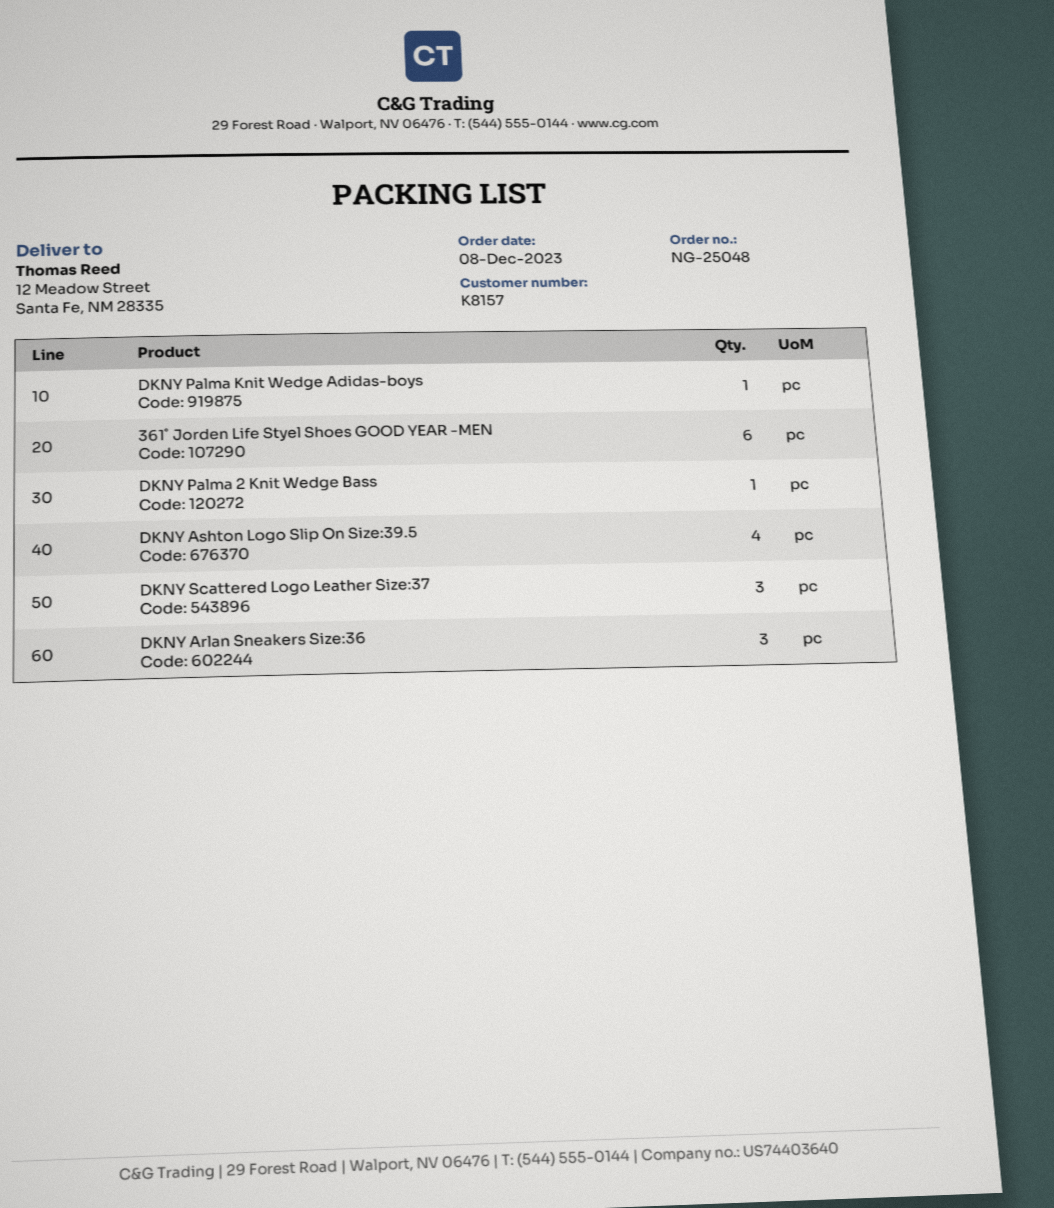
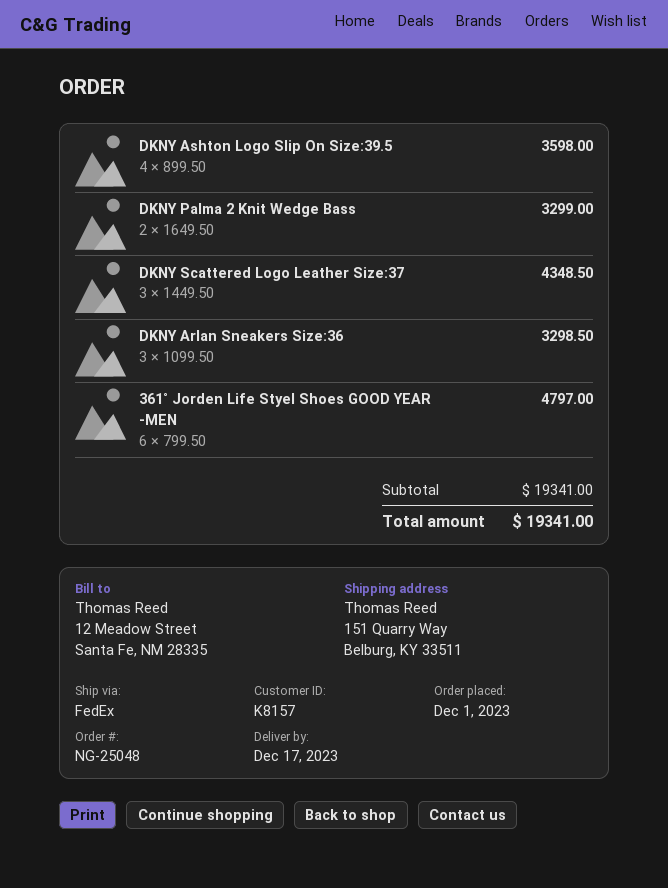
order date: 2023-12-08 -> 2023-12-01
ship to: 12 Meadow Street, Santa Fe, NM 28335 -> 151 Quarry Way, Belburg, KY 33511
DKNY Palma Knit Wedge Adidas-boys: 1 -> none
DKNY Palma 2 Knit Wedge Bass: 1 -> 2

